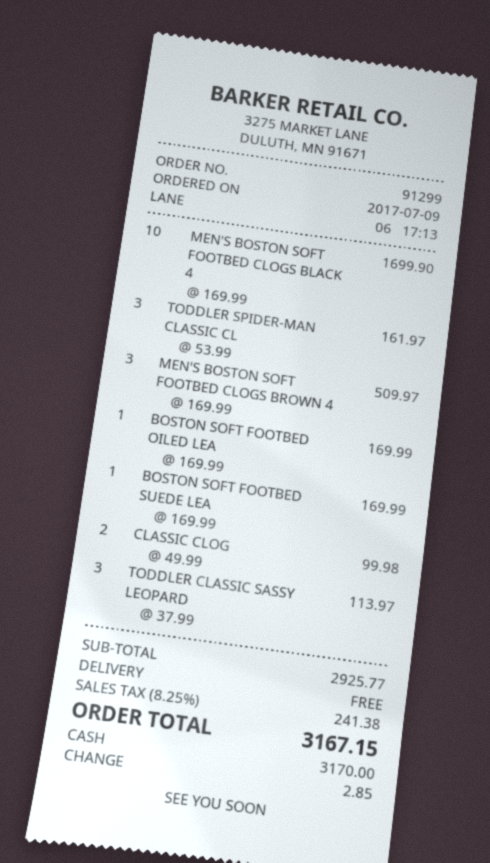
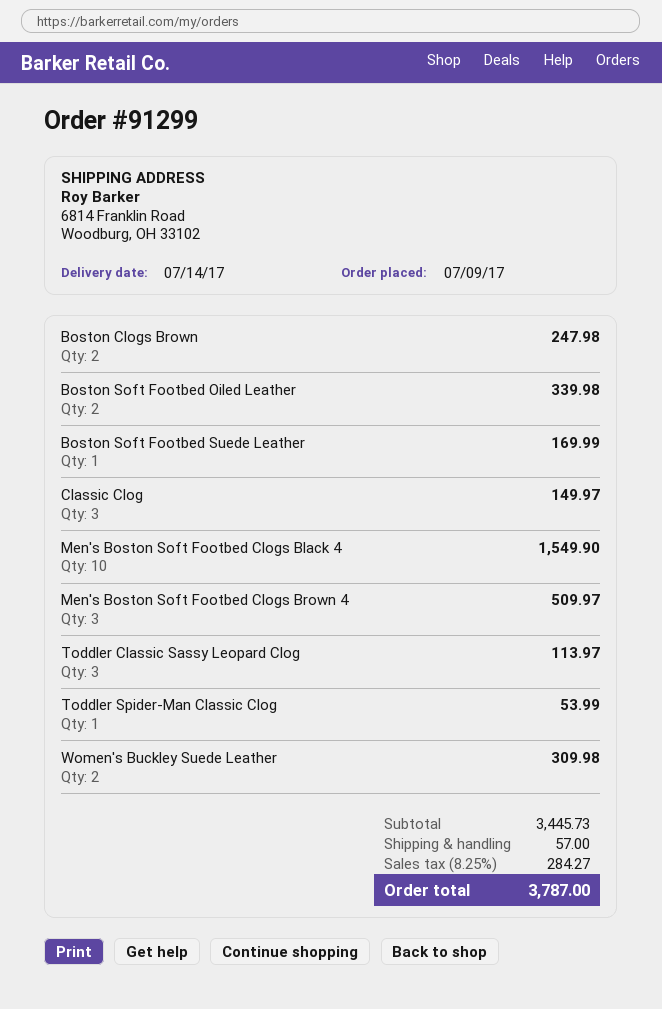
MEN'S BOSTON SOFT FOOTBED CLOGS BLACK 4: 10 for 1699.90 -> 10 for 1549.90
TODDLER SPIDER-MAN CLASSIC CL: 3 for 161.97 -> 1 for 53.99
BOSTON SOFT FOOTBED OILED LEA: 1 for 169.99 -> 2 for 339.98
CLASSIC CLOG: 2 for 99.98 -> 3 for 149.97
Boston Clogs Brown: none -> 2 for 247.98
Women's Buckley Suede Leather: none -> 2 for 309.98
subtotal: 2925.77 -> 3445.73
shipping: 0.00 -> 57.00
tax: 8.25% = 241.38 -> 8.25% = 284.27
total: 3167.15 -> 3787.00

